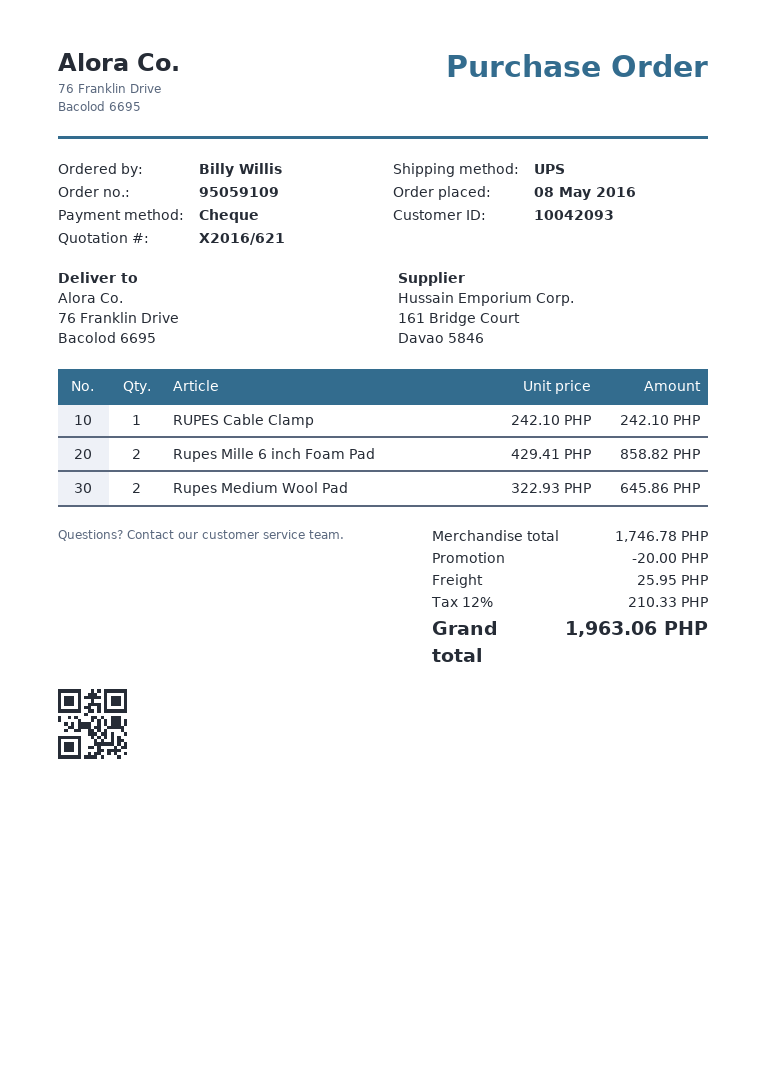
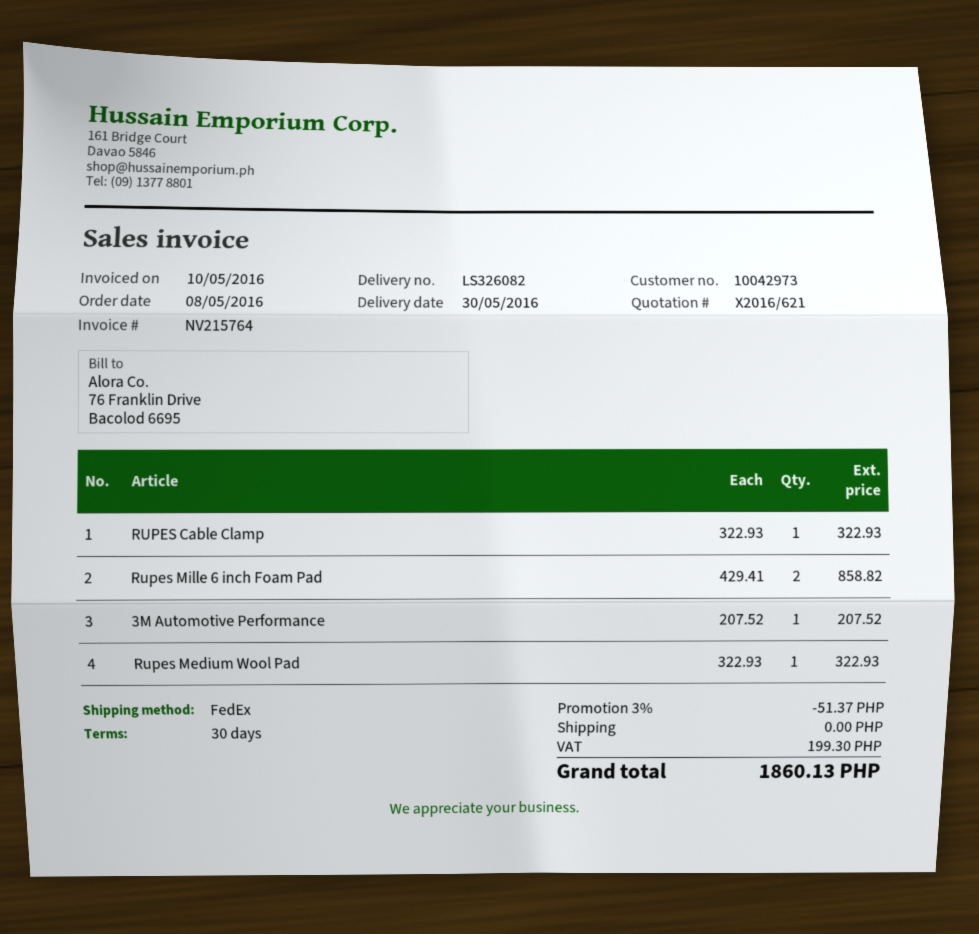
customer number: 10042093 -> 10042973
shipping method: UPS -> FedEx
RUPES Cable Clamp: 1 x 242.10 = 242.10 -> 1 x 322.93 = 322.93
Rupes Medium Wool Pad: 2 x 322.93 = 645.86 -> 1 x 322.93 = 322.93
3M Automotive Performance: none -> 1 x 207.52 = 207.52
discount: 20.00 -> 51.37
shipping: 25.95 -> 0.00
tax: 210.33 -> 199.30
total: 1963.06 -> 1860.13

